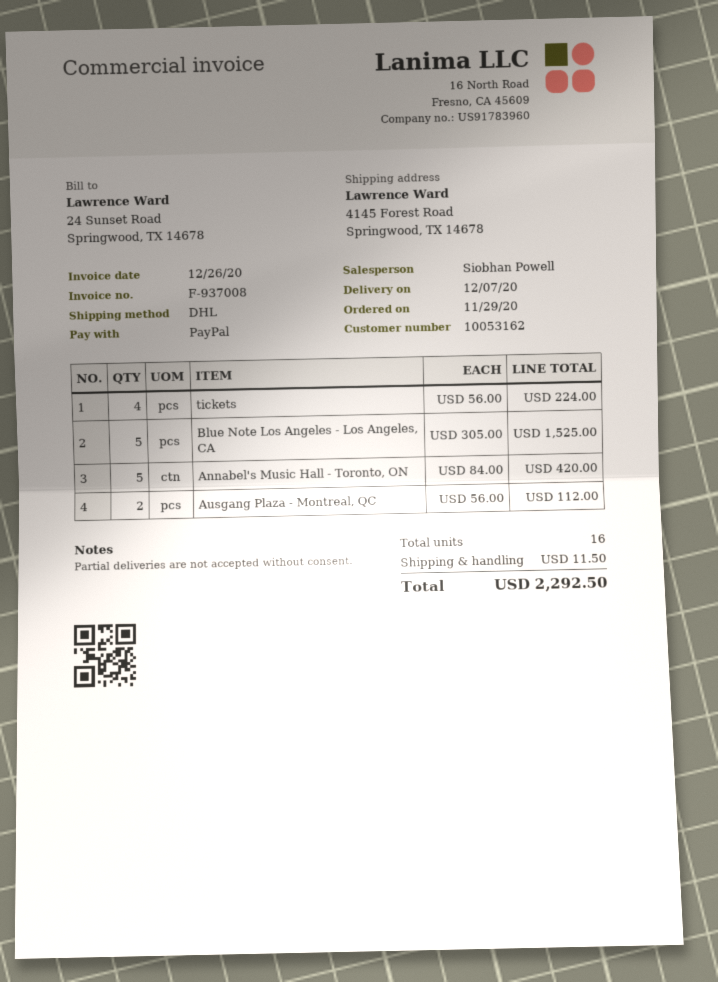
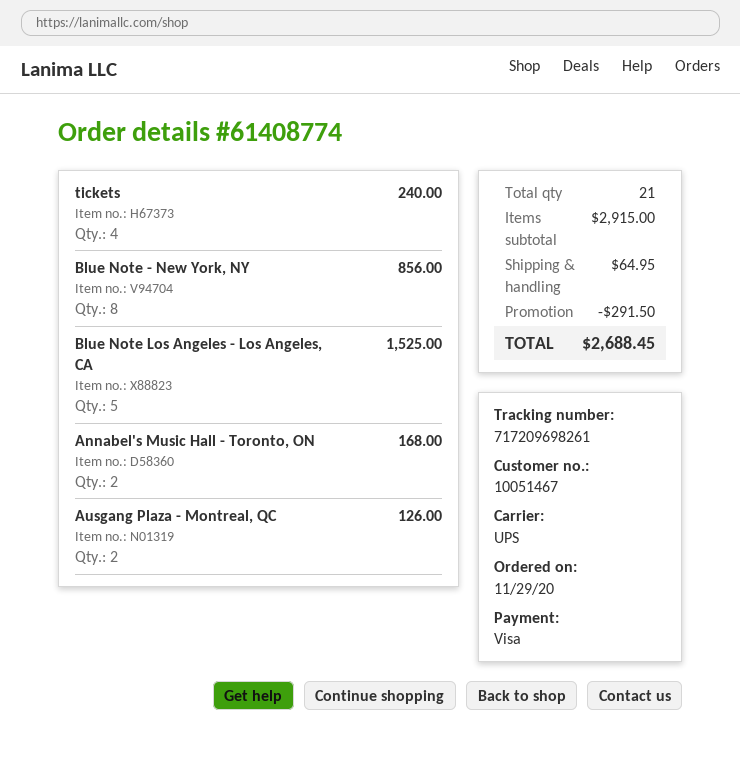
customer number: 10053162 -> 10051467
payment method: PayPal -> Visa
shipping method: DHL -> UPS
tickets: 4 for 224.00 -> 4 for 240.00
Annabel's Music Hall - Toronto, ON: 5 for 420.00 -> 2 for 168.00
Ausgang Plaza - Montreal, QC: 2 for 112.00 -> 2 for 126.00
Blue Note - New York, NY: none -> 8 for 856.00
total quantity: 16 -> 21
discount: none -> 291.50
shipping: 11.50 -> 64.95
total: 2292.50 -> 2688.45

